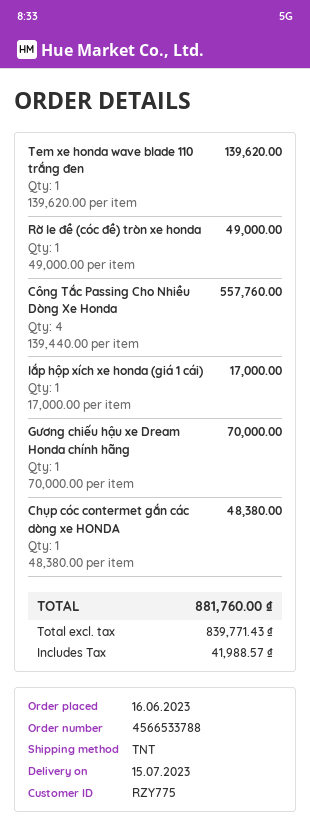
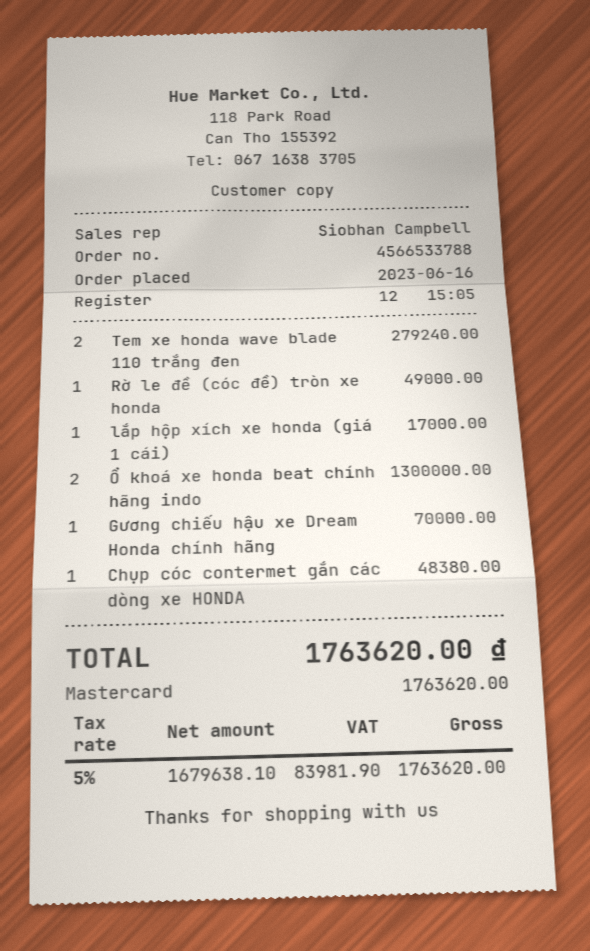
Tem xe honda wave blade 110 trắng đen: 1 for 139620.00 -> 2 for 279240.00
Công Tắc Passing Cho Nhiều Dòng Xe Honda: 4 for 557760.00 -> none
Ổ khoá xe honda beat chính hãng indo: none -> 2 for 1300000.00
net: 839771.43 -> 1679638.10
tax: 41988.57 -> 83981.90
total: 881760.00 -> 1763620.00

